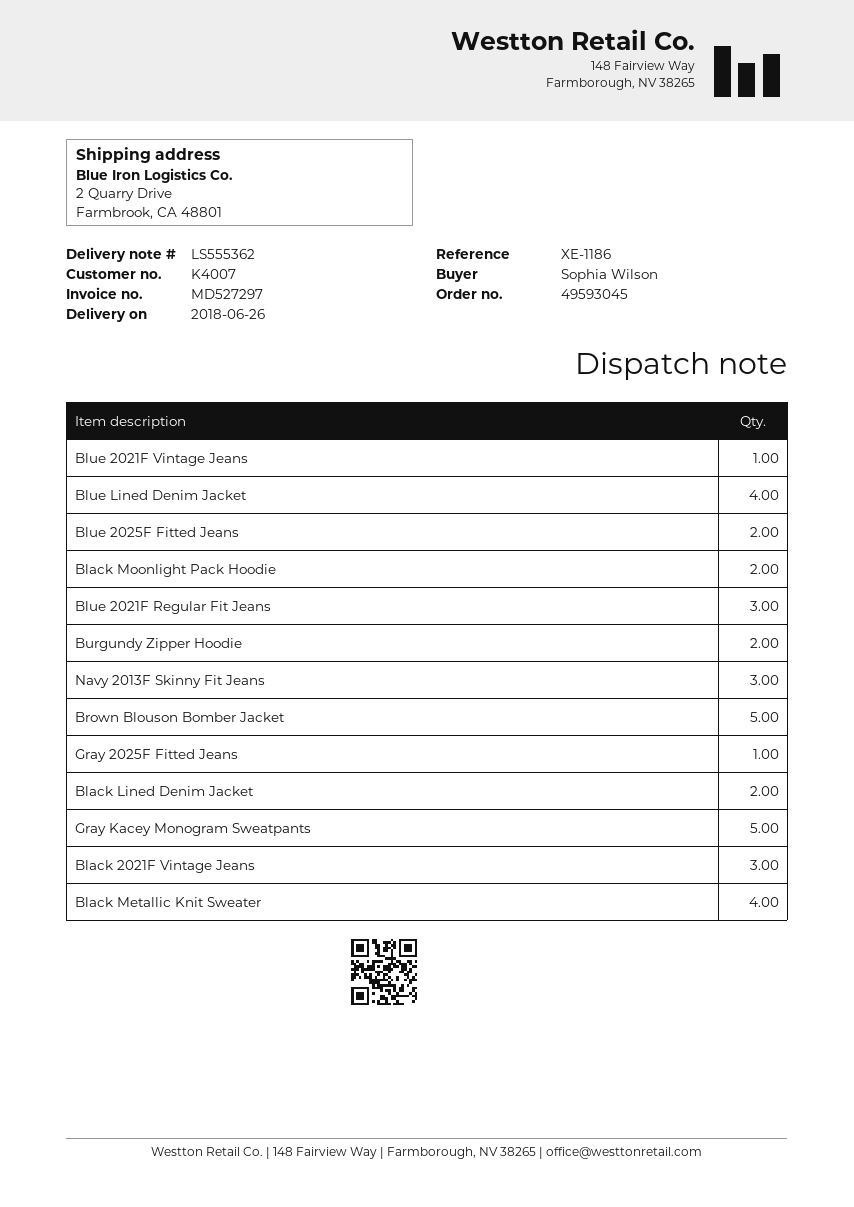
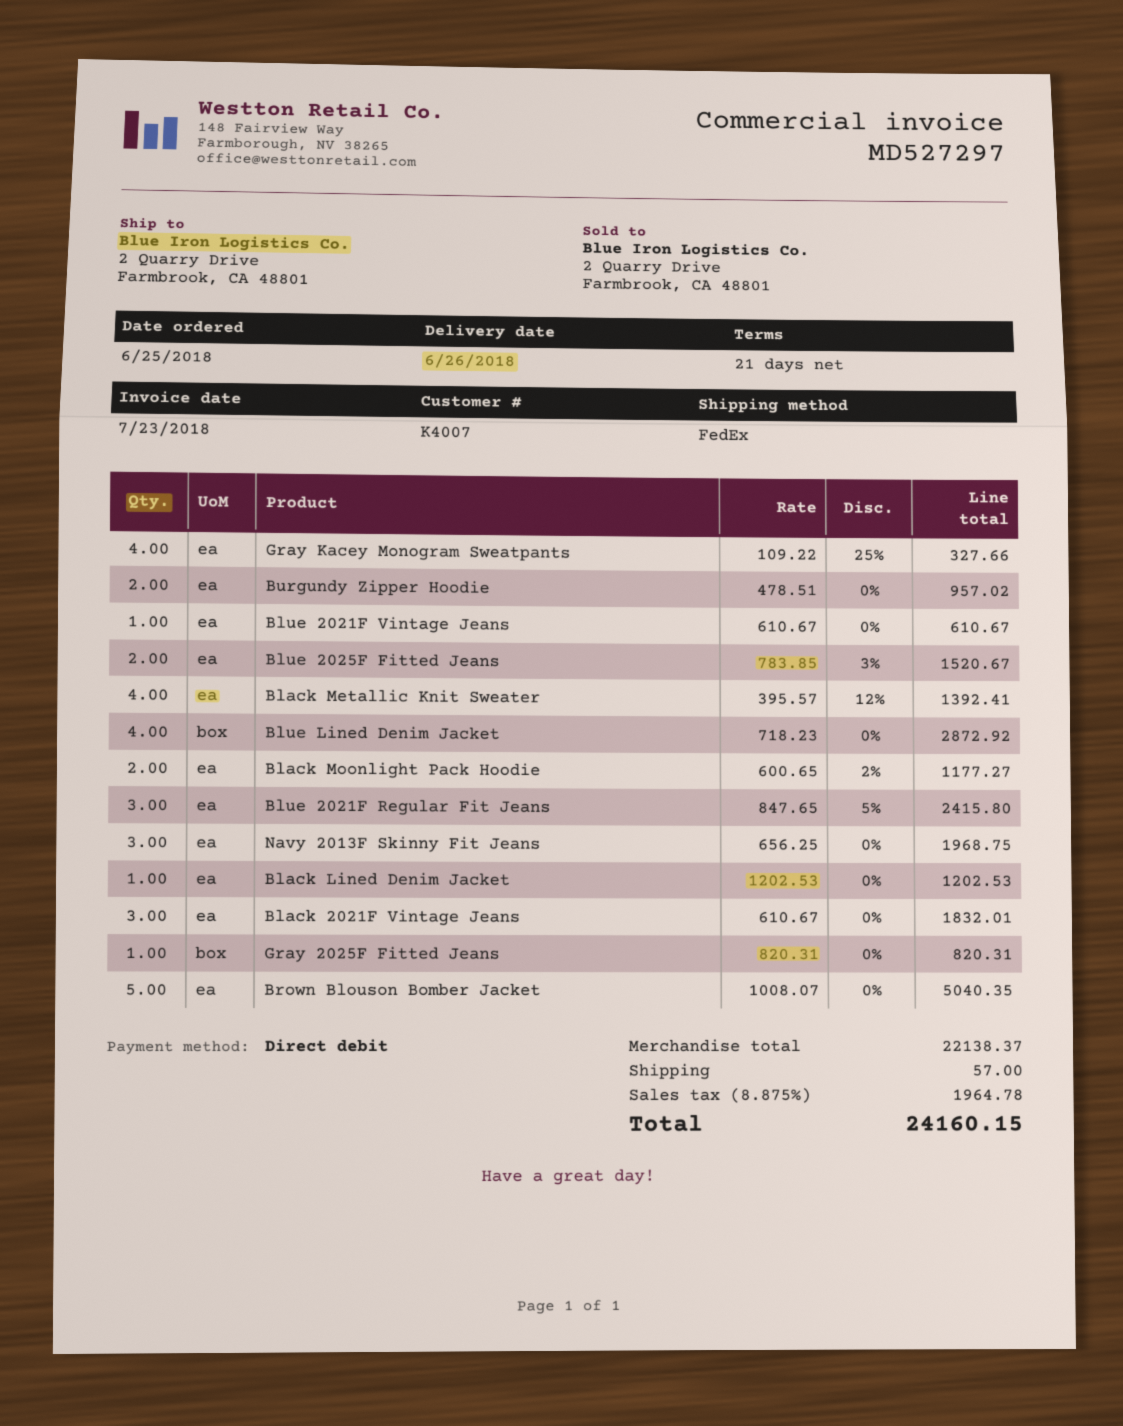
Black Lined Denim Jacket: 2 -> 1
Gray Kacey Monogram Sweatpants: 5 -> 4

